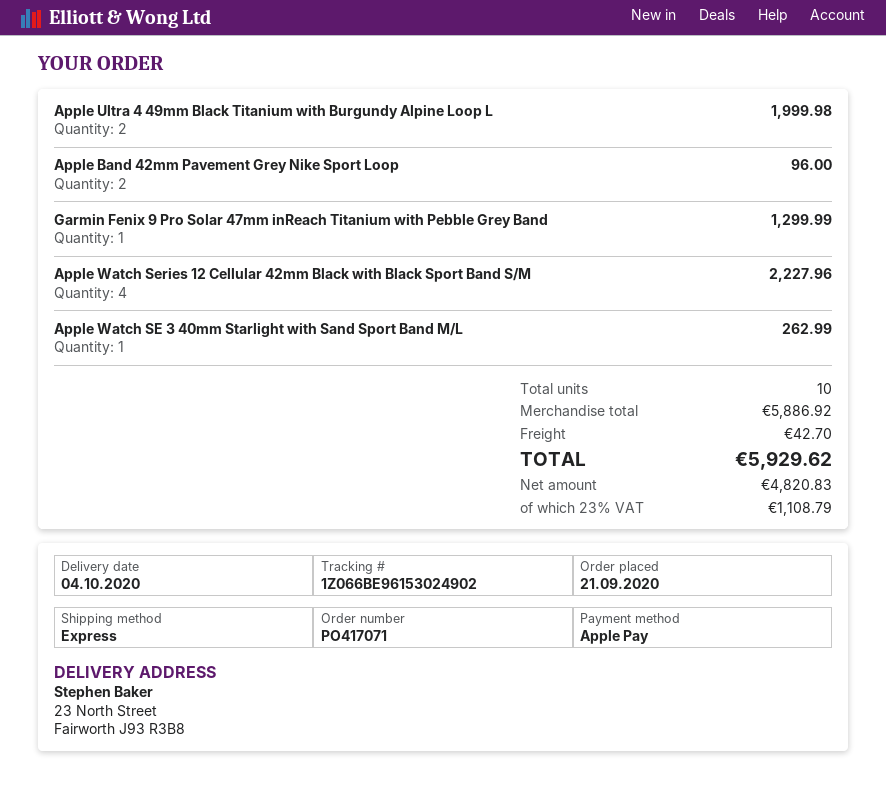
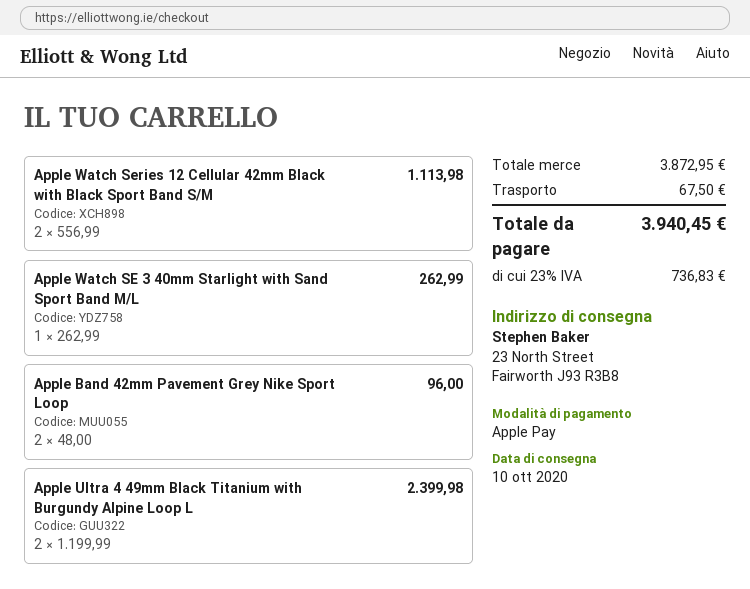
delivery date: 2020-10-04 -> 2020-10-10
Apple Ultra 4 49mm Black Titanium with Burgundy Alpine Loop L: 2 for 1999.98 -> 2 for 2399.98
Garmin Fenix 9 Pro Solar 47mm inReach Titanium with Pebble Grey Band: 1 for 1299.99 -> none
Apple Watch Series 12 Cellular 42mm Black with Black Sport Band S/M: 4 for 2227.96 -> 2 for 1113.98
subtotal: 5886.92 -> 3872.95
shipping: 42.70 -> 67.50
tax: 23% = 1108.79 -> 23% = 736.83
total: 5929.62 -> 3940.45

